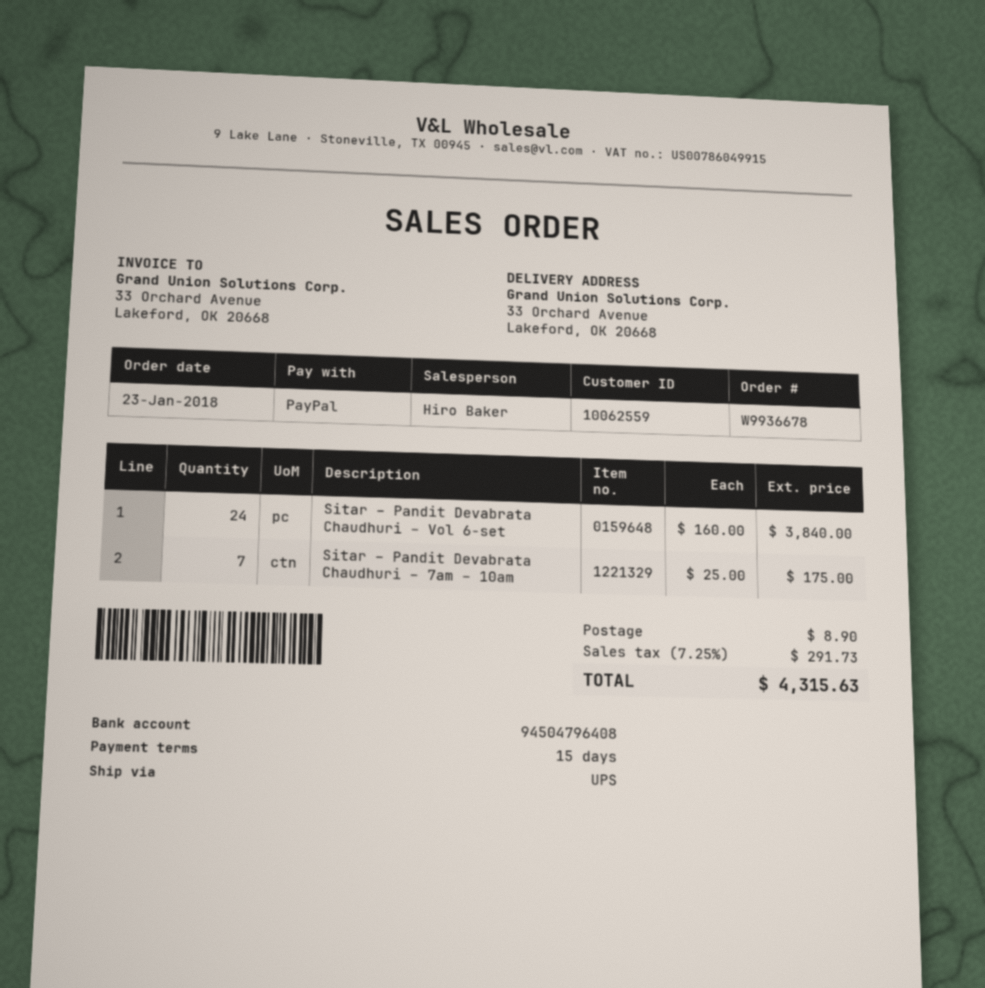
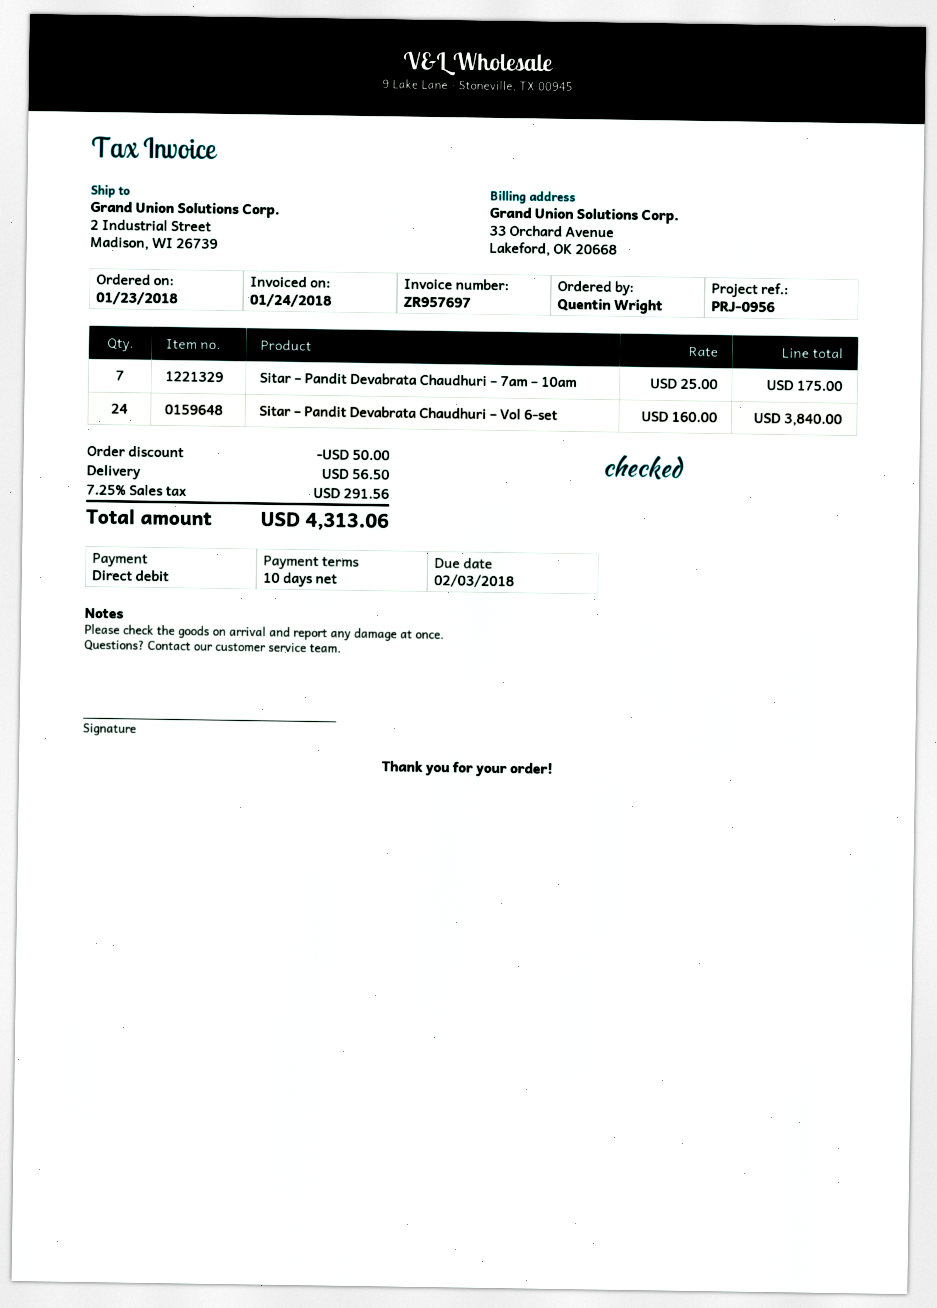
payment terms: 15 days -> 10 days
payment method: PayPal -> direct debit
ship to: 33 Orchard Avenue, Lakeford, OK 20668 -> 2 Industrial Street, Madison, WI 26739
discount: none -> 50.00
shipping: 8.90 -> 56.50
tax: 7.25% = 291.73 -> 7.25% = 291.56
total: 4315.63 -> 4313.06

